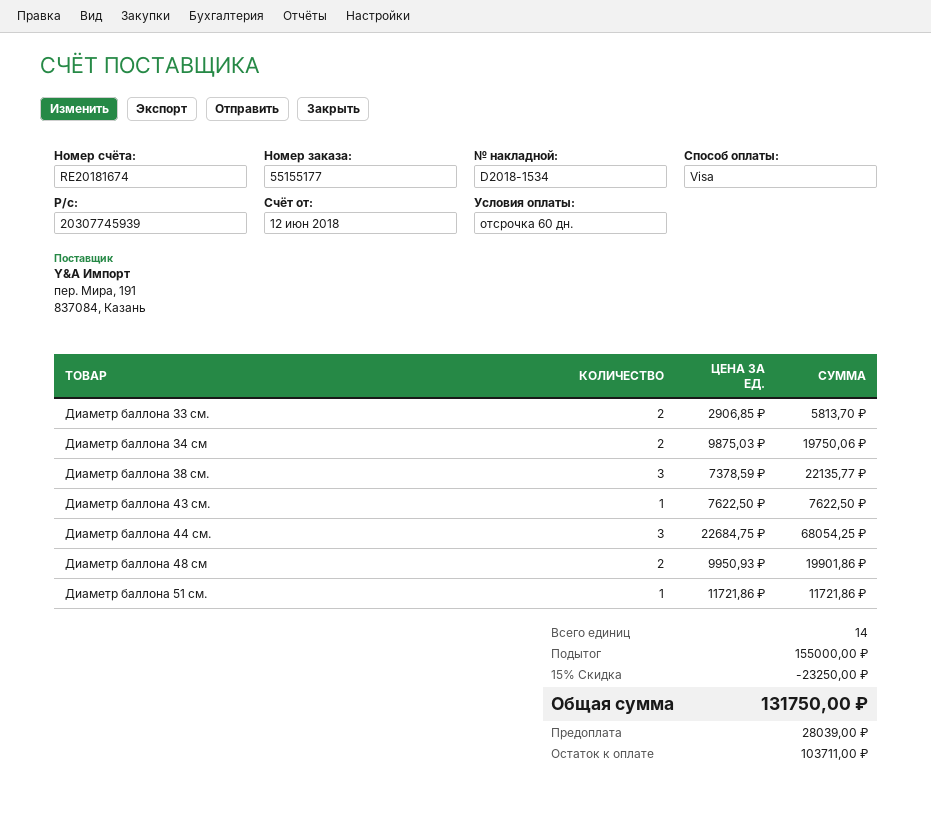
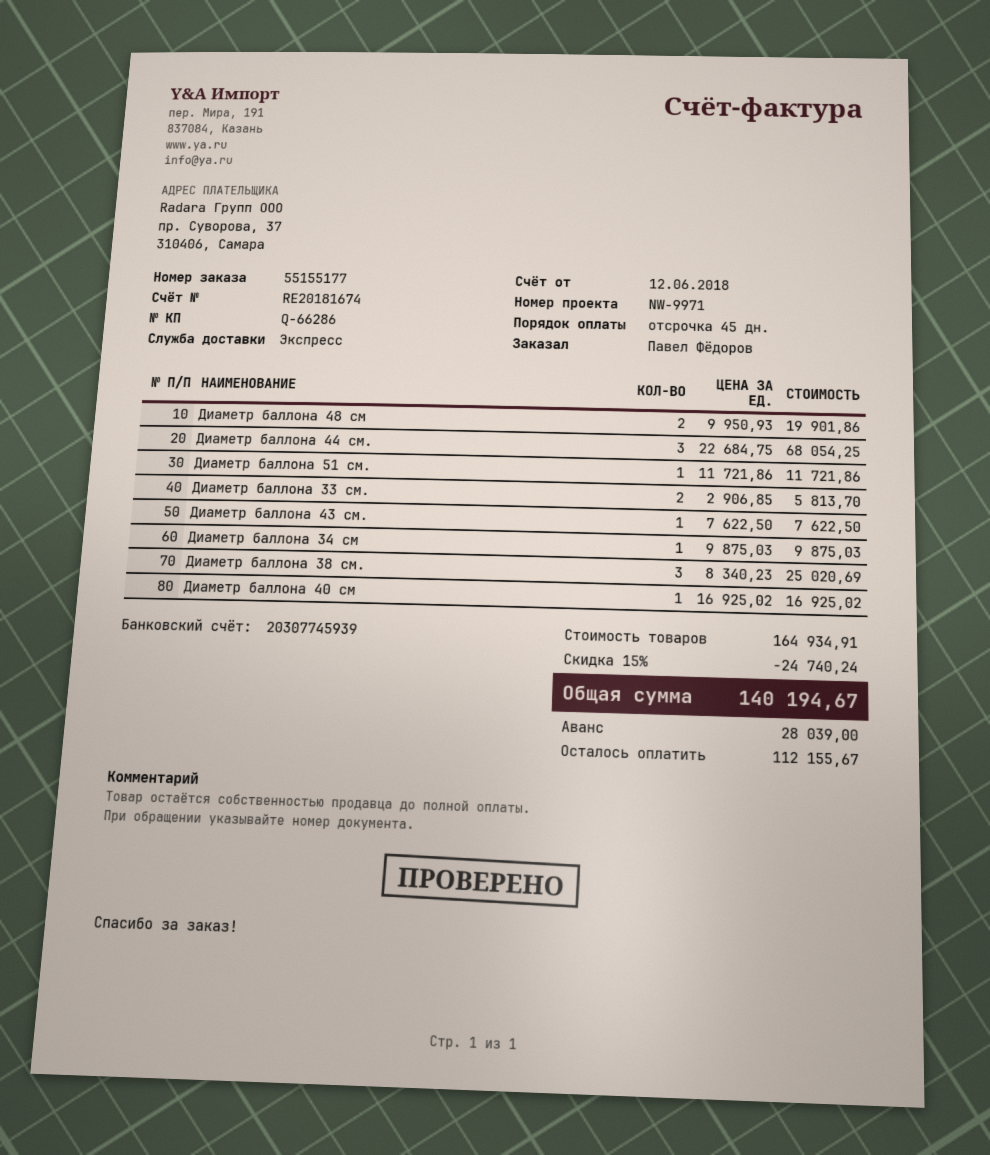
payment terms: 60 days -> 45 days
Диаметр баллона 34 см: 2 x 9875.03 = 19750.06 -> 1 x 9875.03 = 9875.03
Диаметр баллона 38 см.: 3 x 7378.59 = 22135.77 -> 3 x 8340.23 = 25020.69
Диаметр баллона 40 см: none -> 1 x 16925.02 = 16925.02
subtotal: 155000.00 -> 164934.91
discount: 15% = 23250.00 -> 15% = 24740.24
total: 131750.00 -> 140194.67
balance: 103711.00 -> 112155.67

